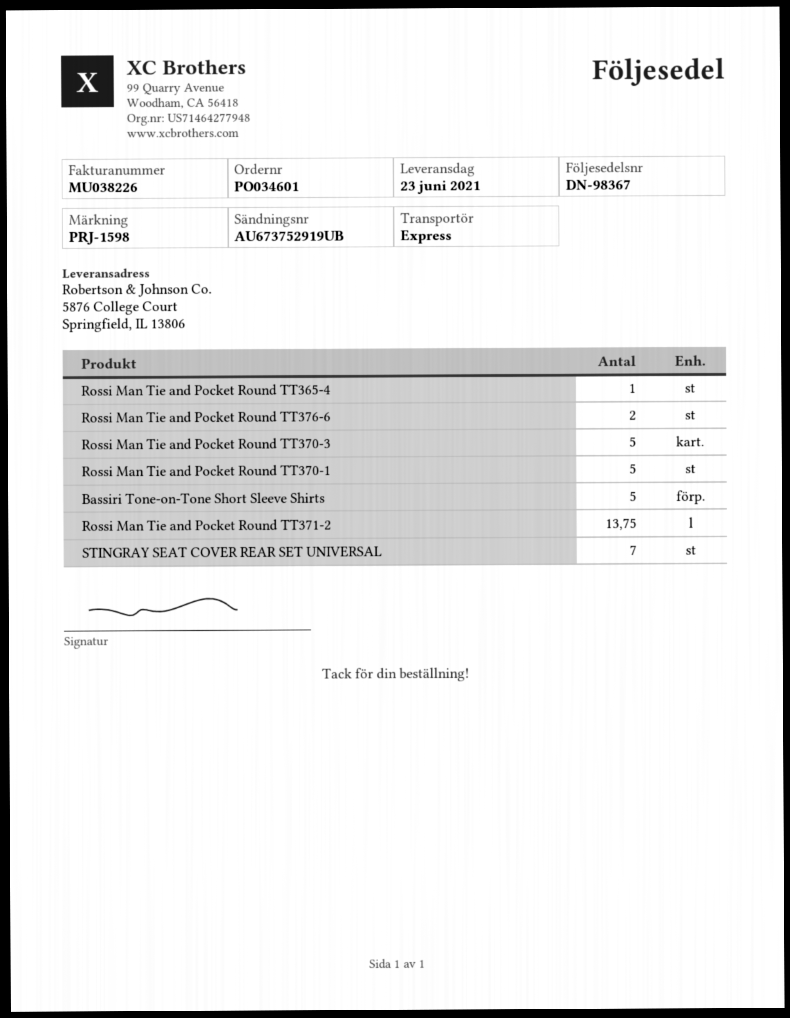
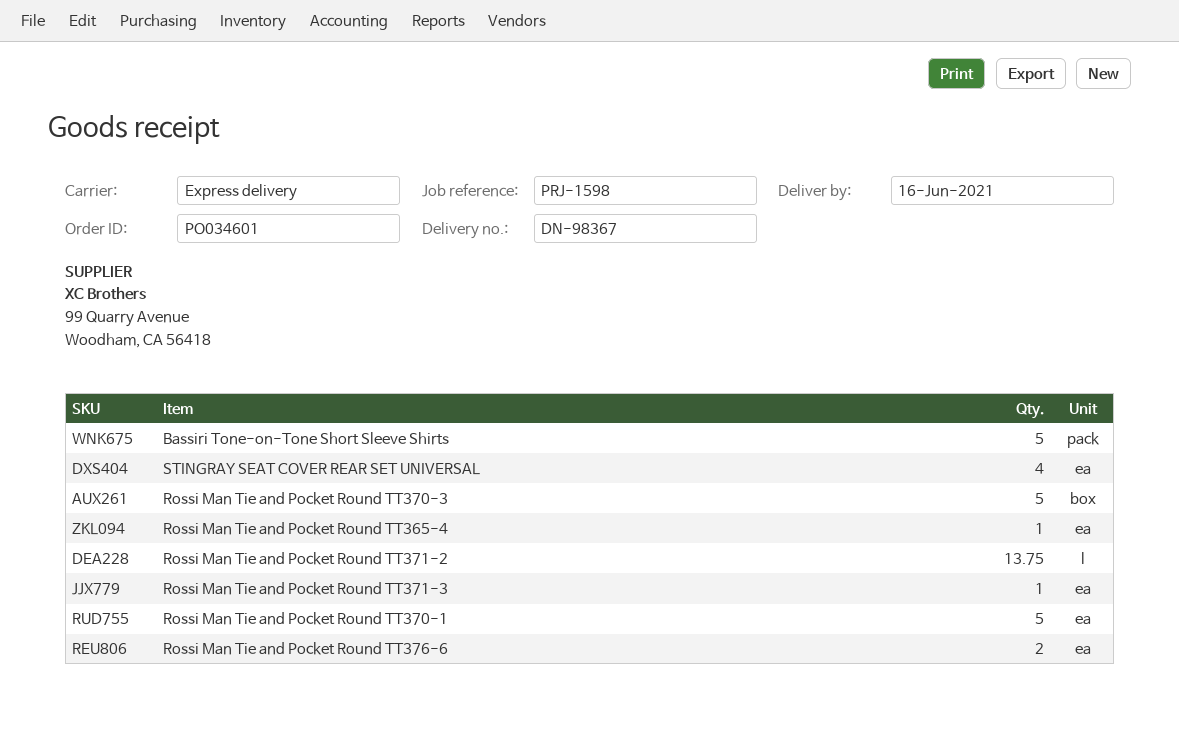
delivery date: 2021-06-23 -> 2021-06-16
STINGRAY SEAT COVER REAR SET UNIVERSAL: 7 -> 4
Rossi Man Tie and Pocket Round TT371-3: none -> 1

